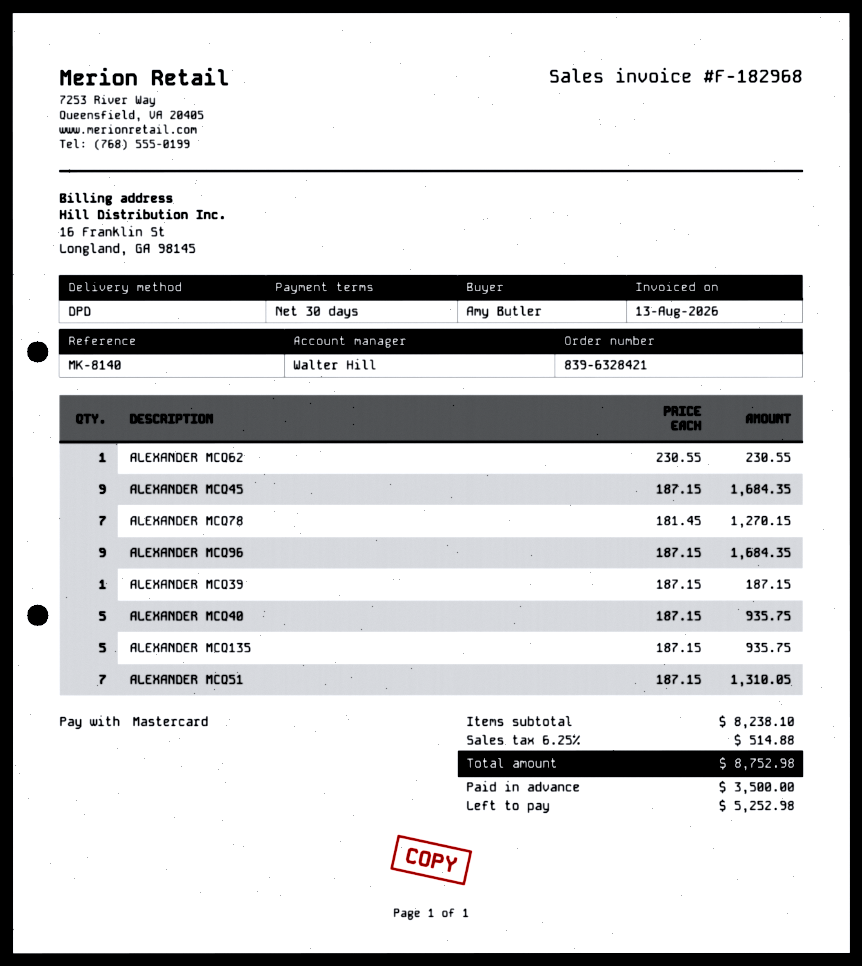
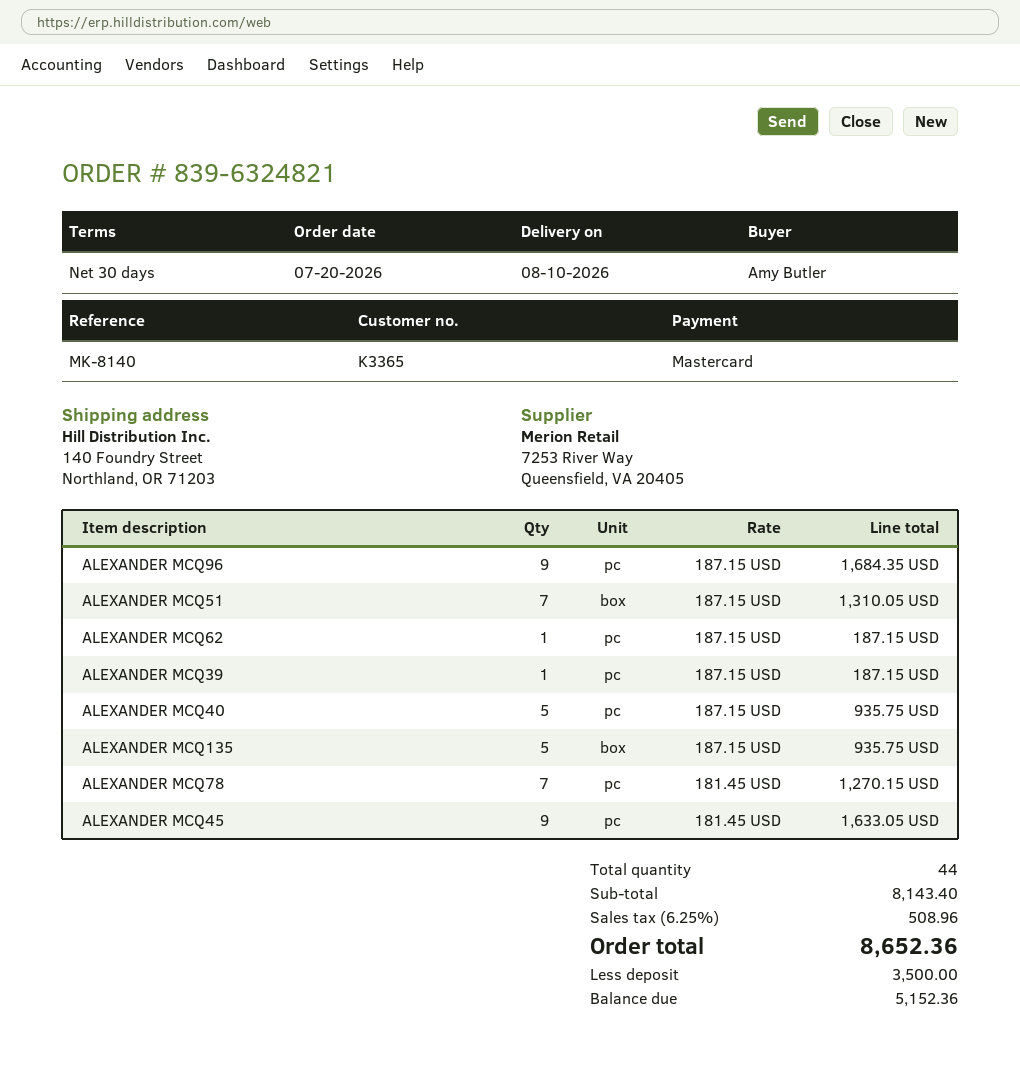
order number: 839-6328421 -> 839-6324821
ALEXANDER MCQ62: 1 x 230.55 = 230.55 -> 1 x 187.15 = 187.15
ALEXANDER MCQ45: 9 x 187.15 = 1684.35 -> 9 x 181.45 = 1633.05
subtotal: 8238.10 -> 8143.40
tax: 6.25% = 514.88 -> 6.25% = 508.96
total: 8752.98 -> 8652.36
balance: 5252.98 -> 5152.36

